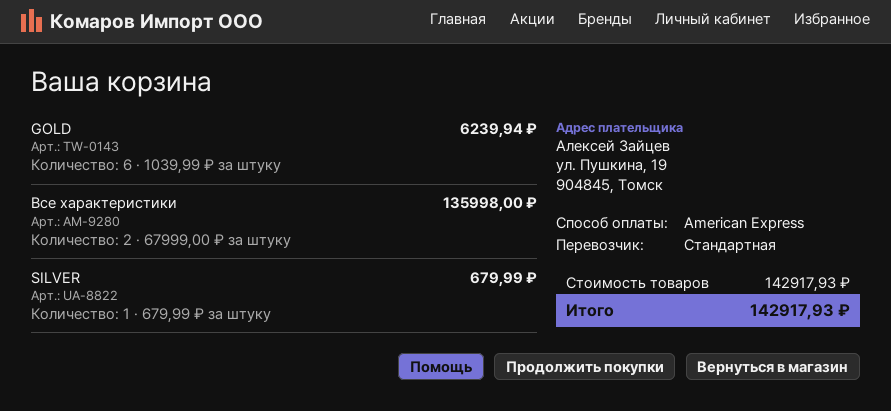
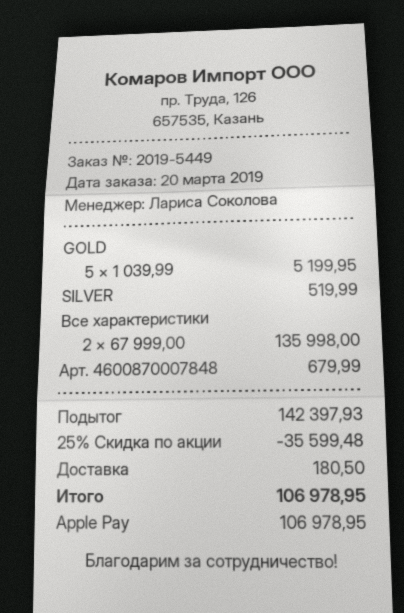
payment method: American Express -> Apple Pay
GOLD: 6 x 1039.99 = 6239.94 -> 5 x 1039.99 = 5199.95
SILVER: 1 x 679.99 = 679.99 -> 1 x 519.99 = 519.99
Арт. 4600870007848: none -> 1 x 679.99 = 679.99
subtotal: 142917.93 -> 142397.93
discount: none -> 25% = 35599.48
shipping: none -> 180.50
total: 142917.93 -> 106978.95

